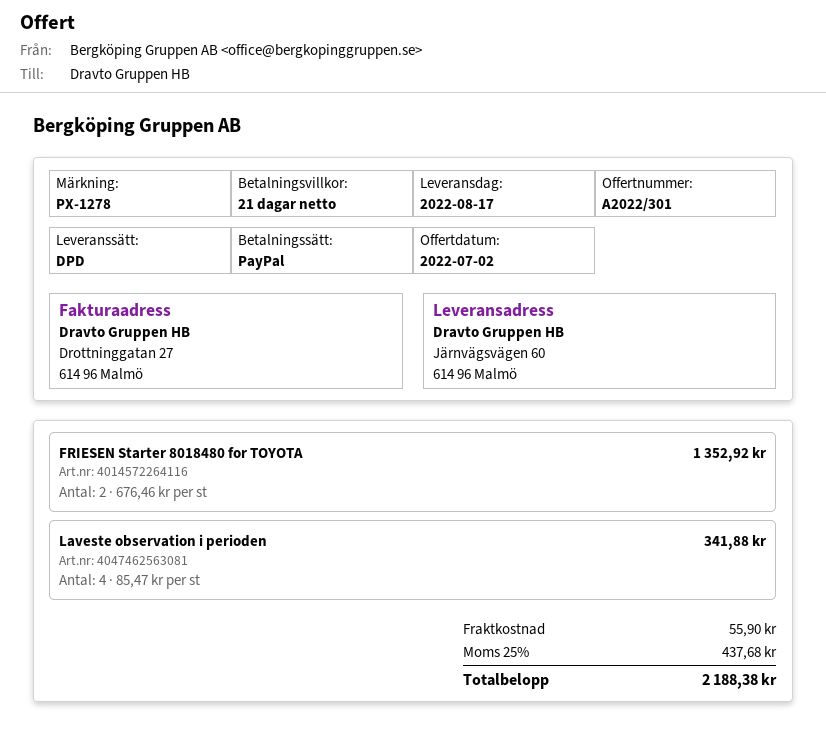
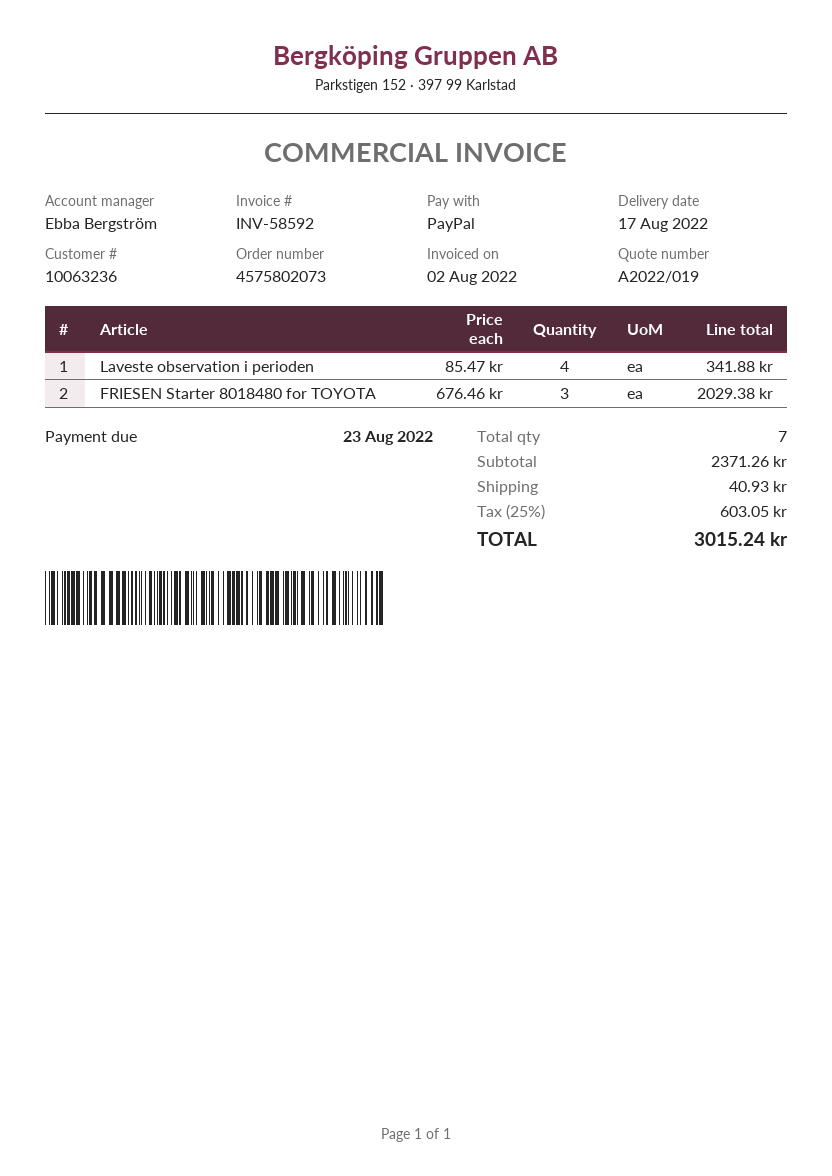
quote number: A2022/301 -> A2022/019
FRIESEN Starter 8018480 for TOYOTA: 2 x 676.46 = 1352.92 -> 3 x 676.46 = 2029.38
shipping: 55.90 -> 40.93
tax: 25% = 437.68 -> 25% = 603.05
total: 2188.38 -> 3015.24

